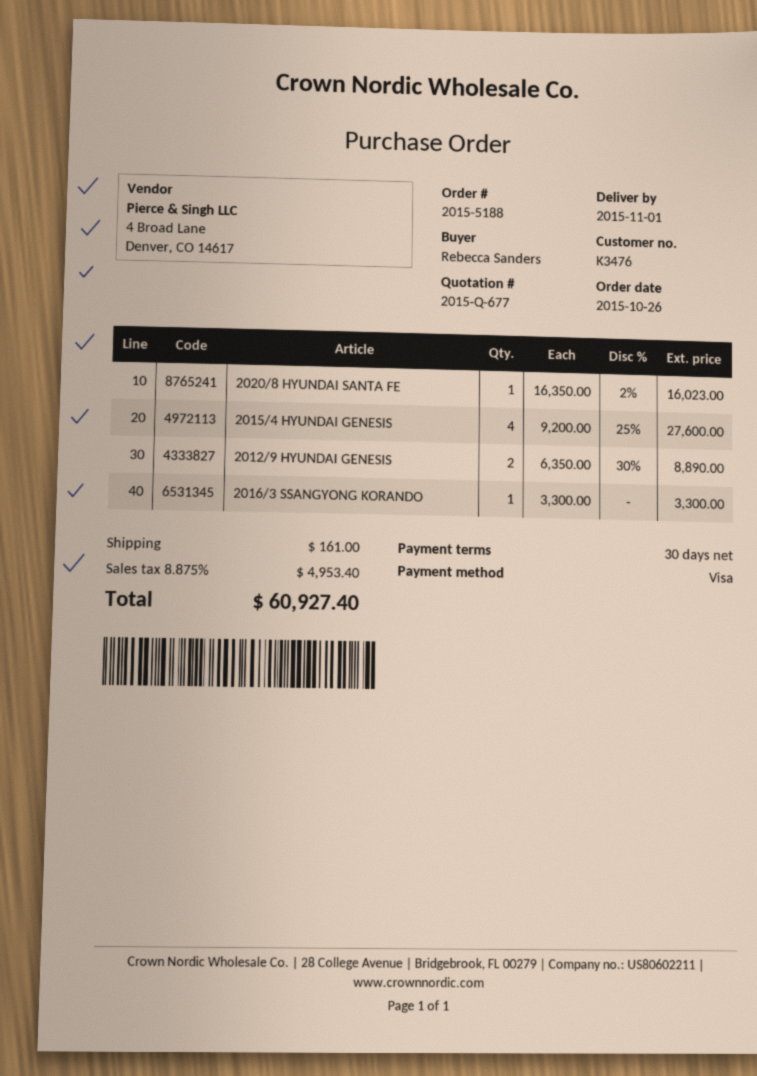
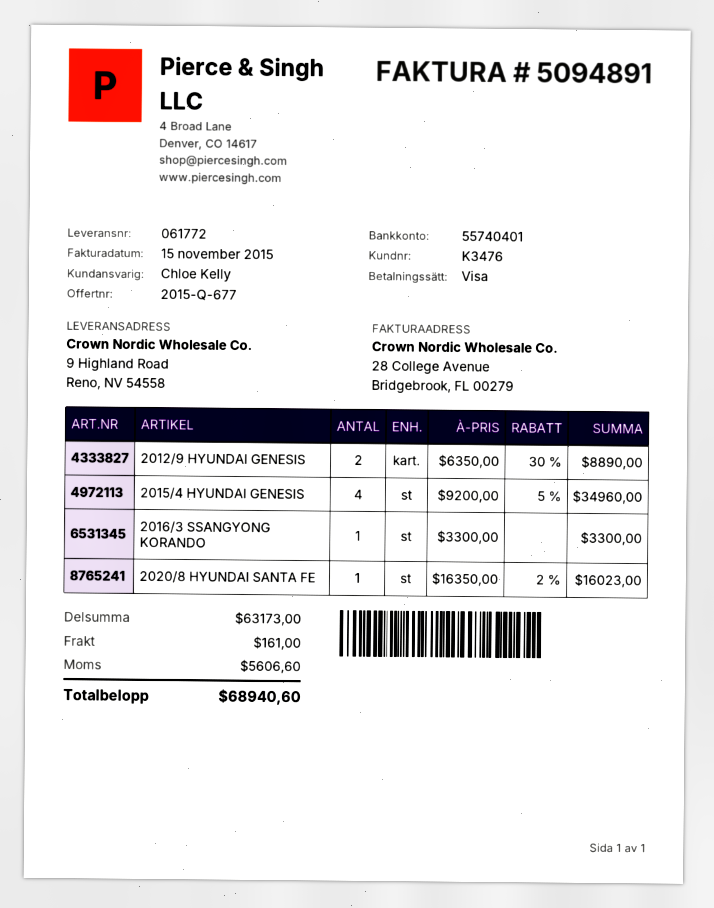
2015/4 HYUNDAI GENESIS: 4 x 9200.00 - 25% = 27600.00 -> 4 x 9200.00 - 5% = 34960.00
tax: 4953.40 -> 5606.60
total: 60927.40 -> 68940.60

